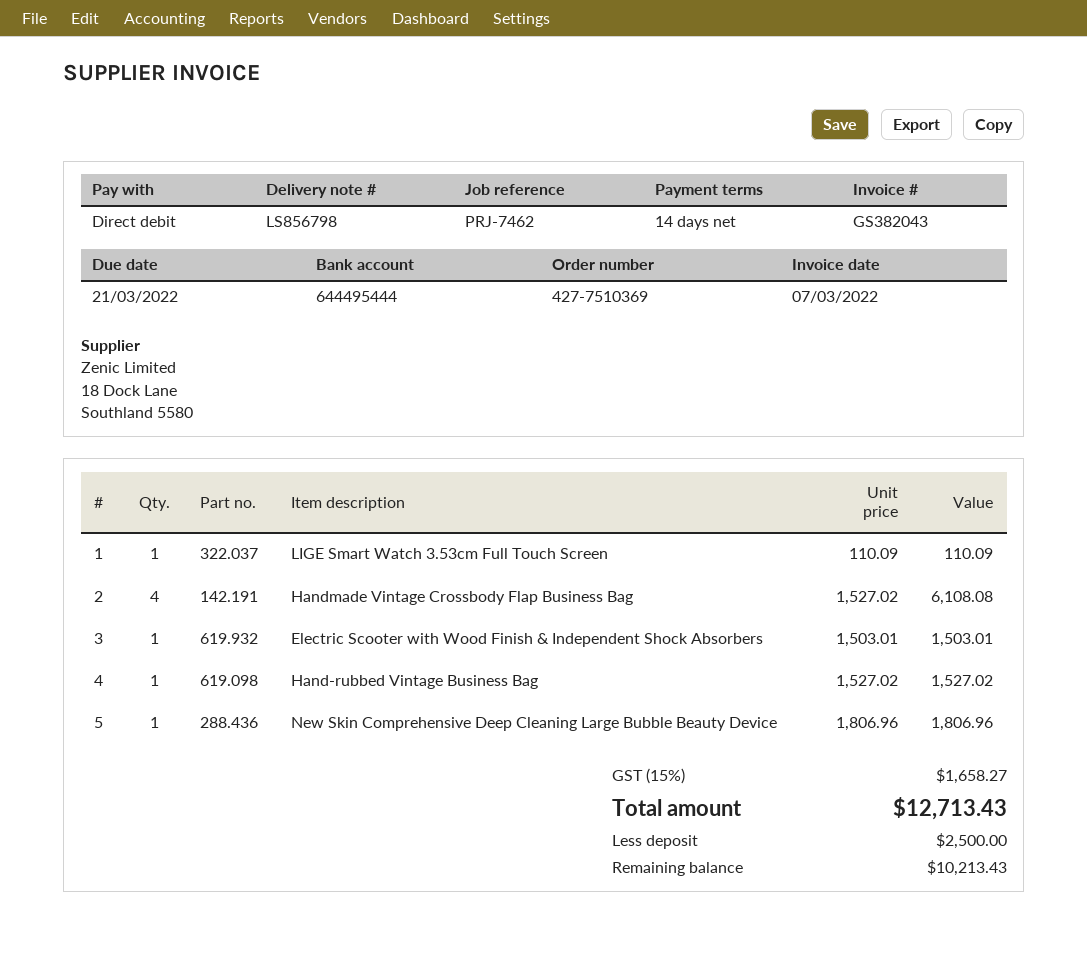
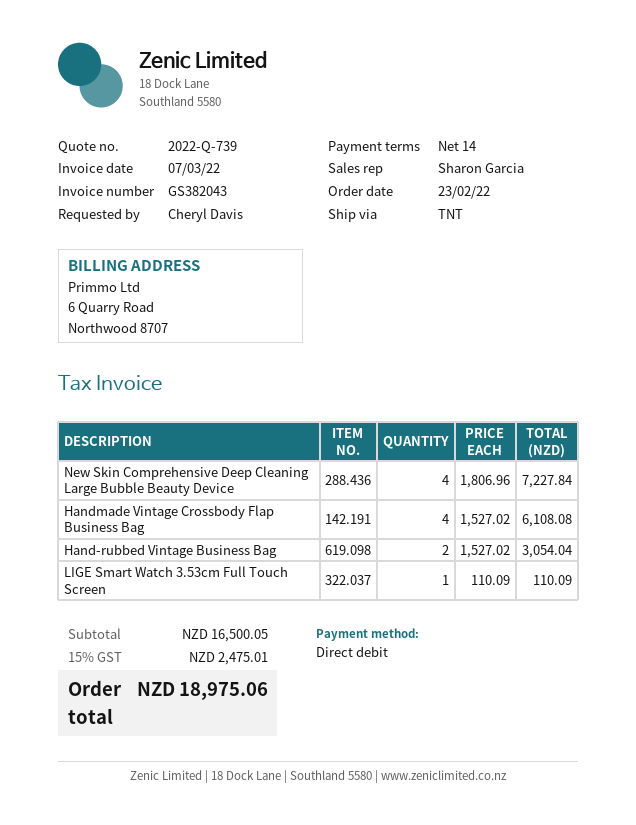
Electric Scooter with Wood Finish & Independent Shock Absorbers: 1 x 1503.01 = 1503.01 -> none
Hand-rubbed Vintage Business Bag: 1 x 1527.02 = 1527.02 -> 2 x 1527.02 = 3054.04
New Skin Comprehensive Deep Cleaning Large Bubble Beauty Device: 1 x 1806.96 = 1806.96 -> 4 x 1806.96 = 7227.84
tax: 15% = 1658.27 -> 15% = 2475.01
total: 12713.43 -> 18975.06

